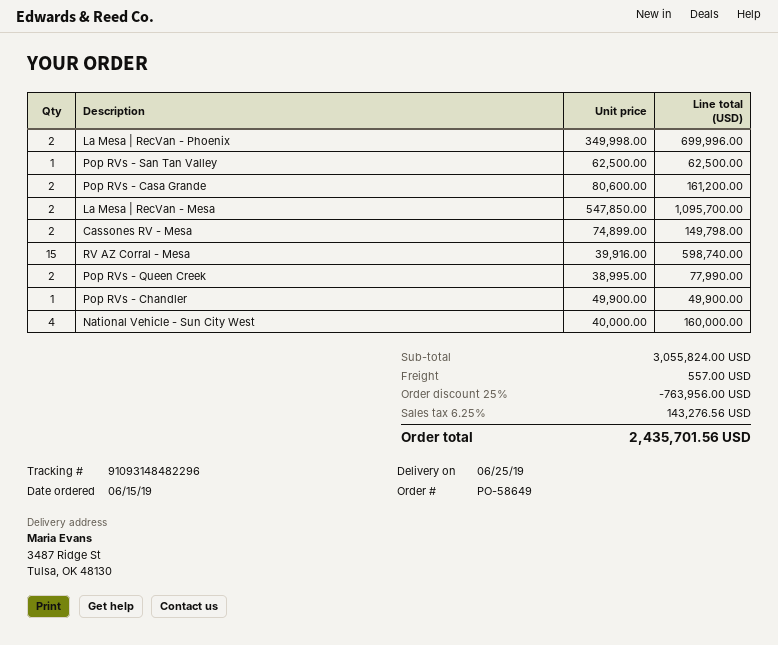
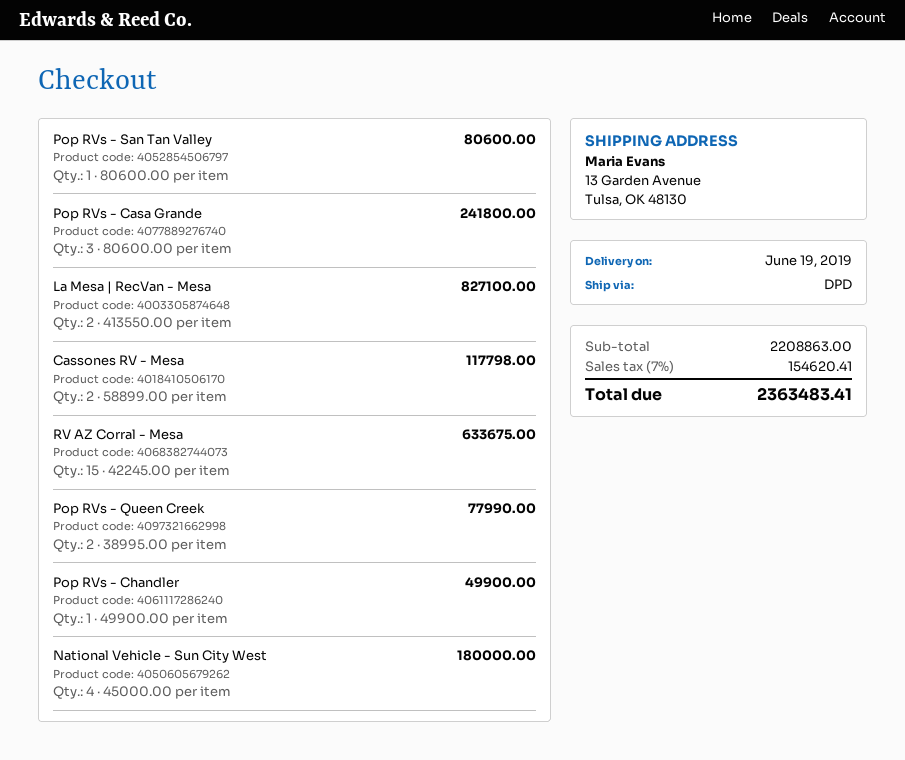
delivery date: 2019-06-25 -> 2019-06-19
ship to: 3487 Ridge St, Tulsa, OK 48130 -> 13 Garden Avenue, Tulsa, OK 48130
La Mesa | RecVan - Phoenix: 2 x 349998.00 = 699996.00 -> none
Pop RVs - San Tan Valley: 1 x 62500.00 = 62500.00 -> 1 x 80600.00 = 80600.00
Pop RVs - Casa Grande: 2 x 80600.00 = 161200.00 -> 3 x 80600.00 = 241800.00
La Mesa | RecVan - Mesa: 2 x 547850.00 = 1095700.00 -> 2 x 413550.00 = 827100.00
Cassones RV - Mesa: 2 x 74899.00 = 149798.00 -> 2 x 58899.00 = 117798.00
RV AZ Corral - Mesa: 15 x 39916.00 = 598740.00 -> 15 x 42245.00 = 633675.00
National Vehicle - Sun City West: 4 x 40000.00 = 160000.00 -> 4 x 45000.00 = 180000.00
subtotal: 3055824.00 -> 2208863.00
discount: 25% = 763956.00 -> none
shipping: 557.00 -> none
tax: 6.25% = 143276.56 -> 7% = 154620.41
total: 2435701.56 -> 2363483.41

